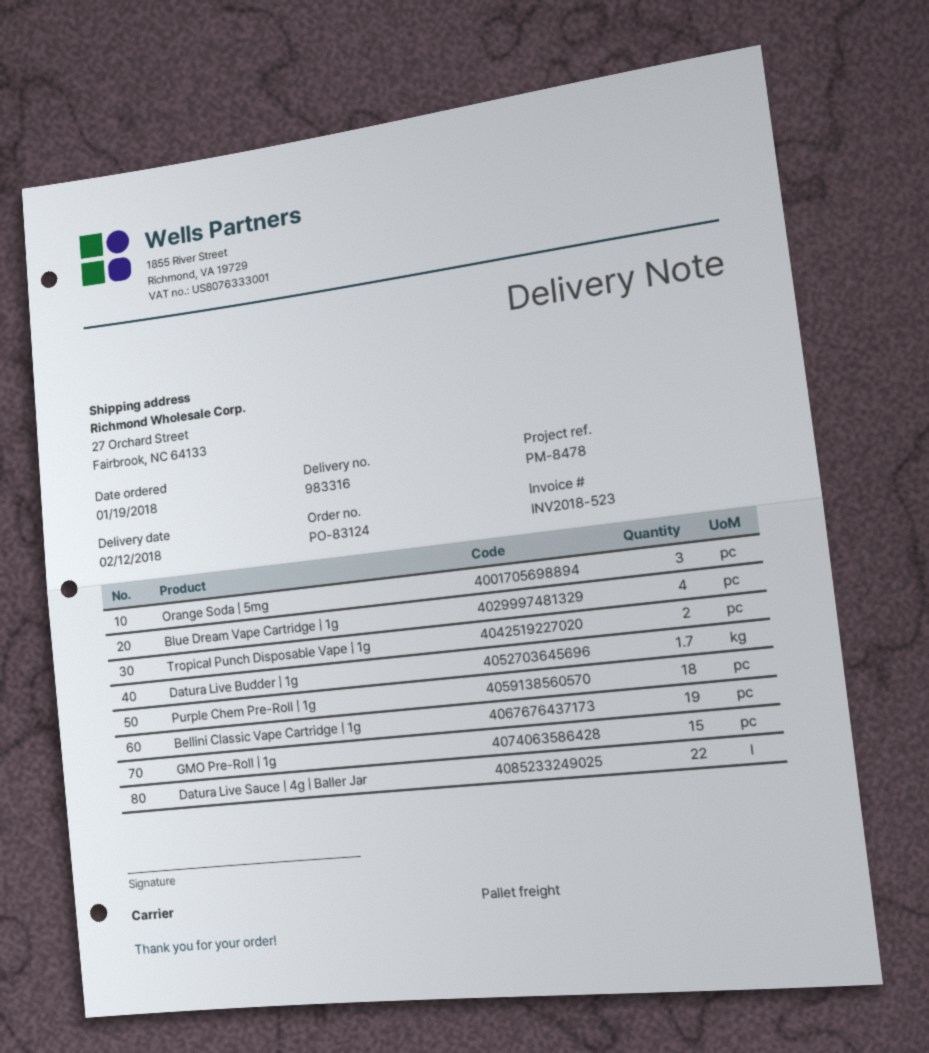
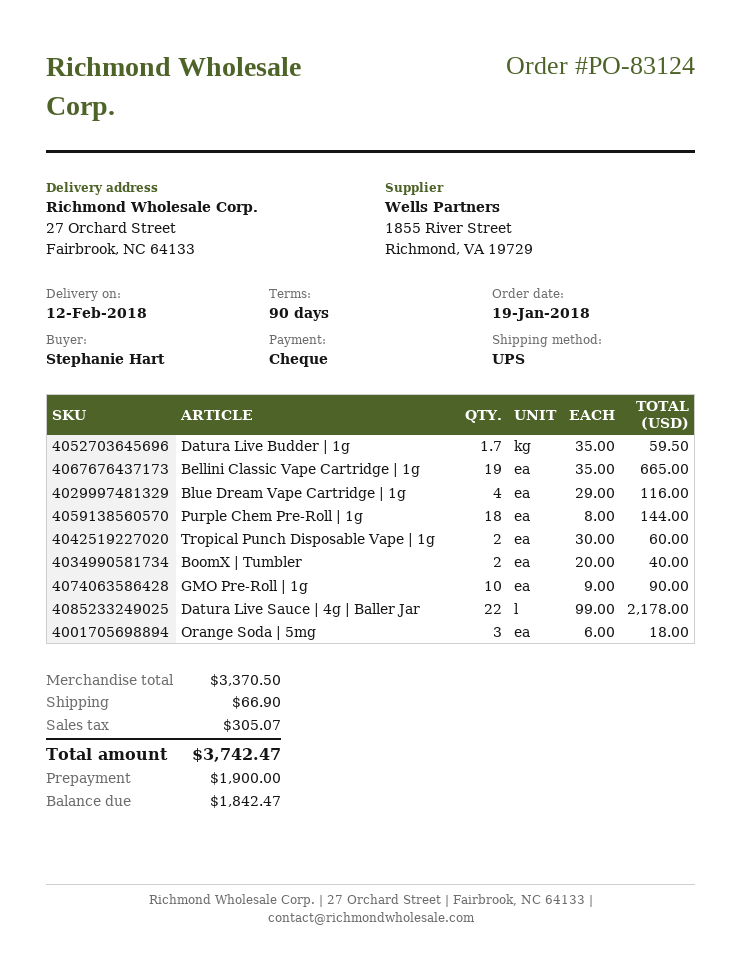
shipping method: pallet freight -> UPS
GMO Pre-Roll | 1g: 15 -> 10
BoomX | Tumbler: none -> 2

